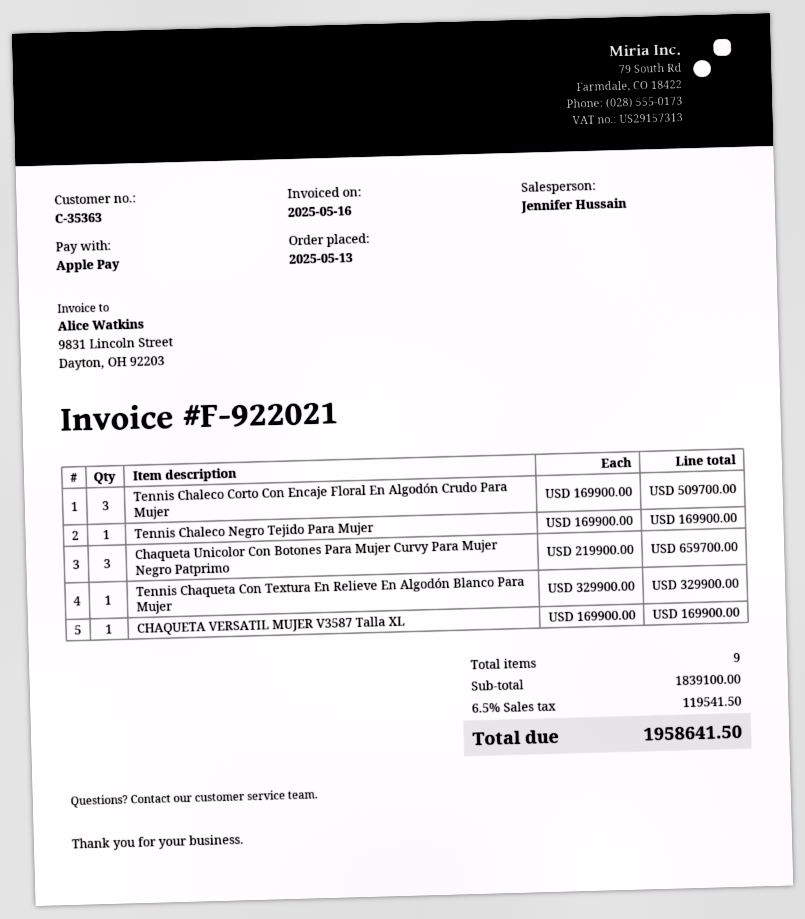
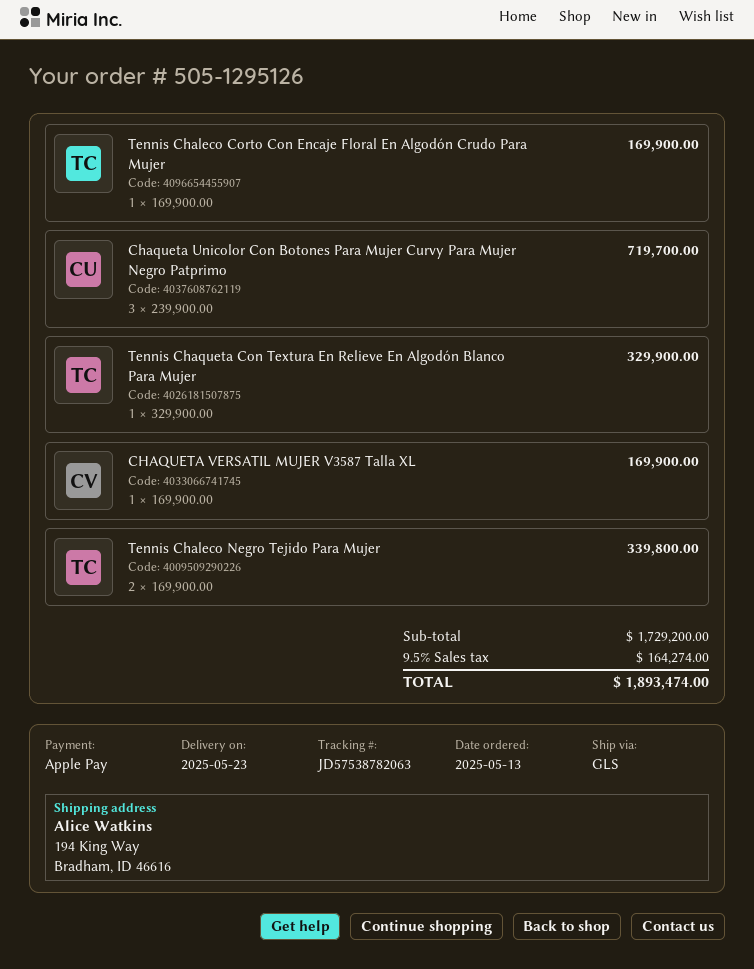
Tennis Chaleco Corto Con Encaje Floral En Algodón Crudo Para Mujer: 3 x 169900.00 = 509700.00 -> 1 x 169900.00 = 169900.00
Tennis Chaleco Negro Tejido Para Mujer: 1 x 169900.00 = 169900.00 -> 2 x 169900.00 = 339800.00
Chaqueta Unicolor Con Botones Para Mujer Curvy Para Mujer Negro Patprimo: 3 x 219900.00 = 659700.00 -> 3 x 239900.00 = 719700.00
subtotal: 1839100.00 -> 1729200.00
tax: 6.5% = 119541.50 -> 9.5% = 164274.00
total: 1958641.50 -> 1893474.00

